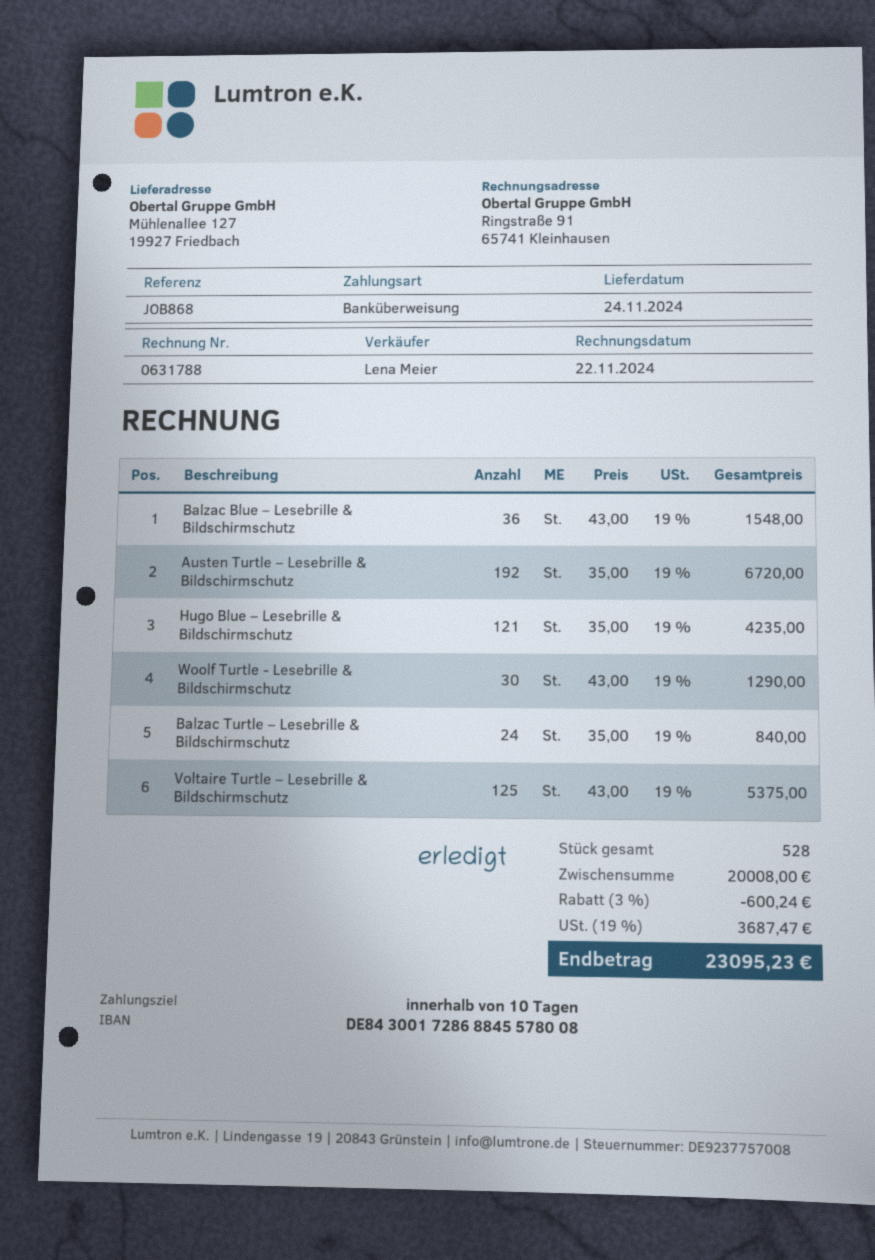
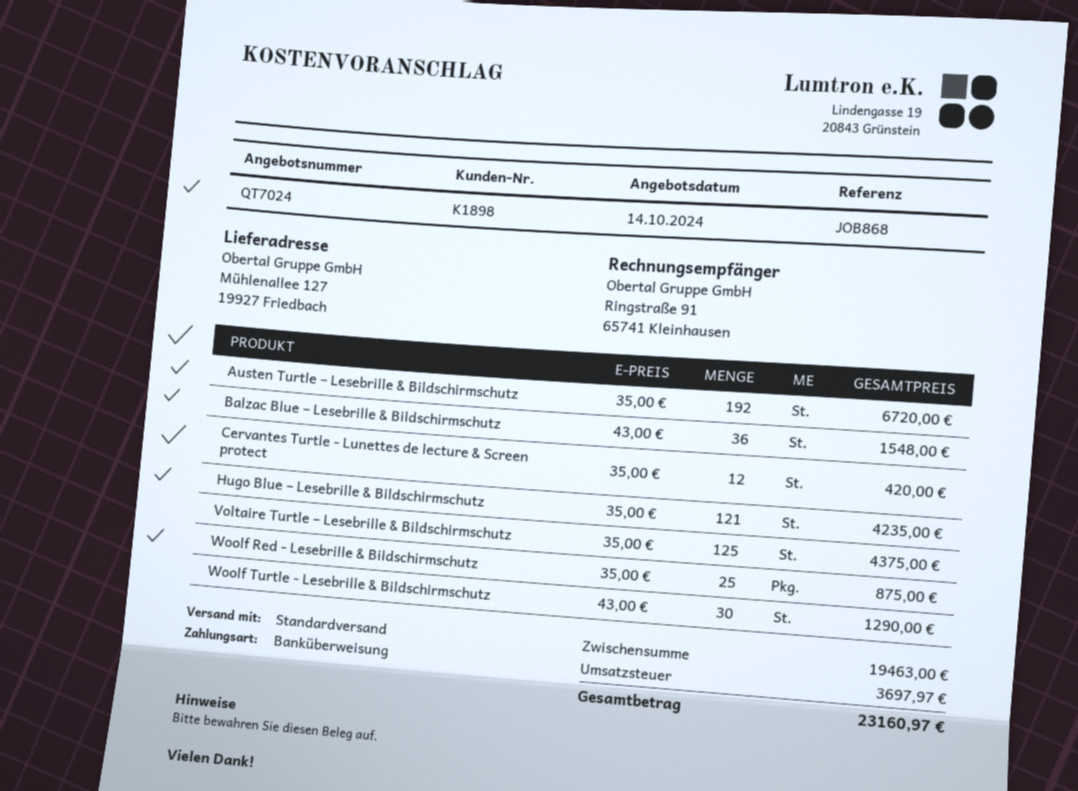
Balzac Turtle – Lesebrille & Bildschirmschutz: 24 x 35.00 = 840.00 -> none
Voltaire Turtle – Lesebrille & Bildschirmschutz: 125 x 43.00 = 5375.00 -> 125 x 35.00 = 4375.00
Cervantes Turtle - Lunettes de lecture & Screen protect: none -> 12 x 35.00 = 420.00
Woolf Red - Lesebrille & Bildschirmschutz: none -> 25 x 35.00 = 875.00
subtotal: 20008.00 -> 19463.00
discount: 3% = 600.24 -> none
tax: 3687.47 -> 3697.97
total: 23095.23 -> 23160.97

